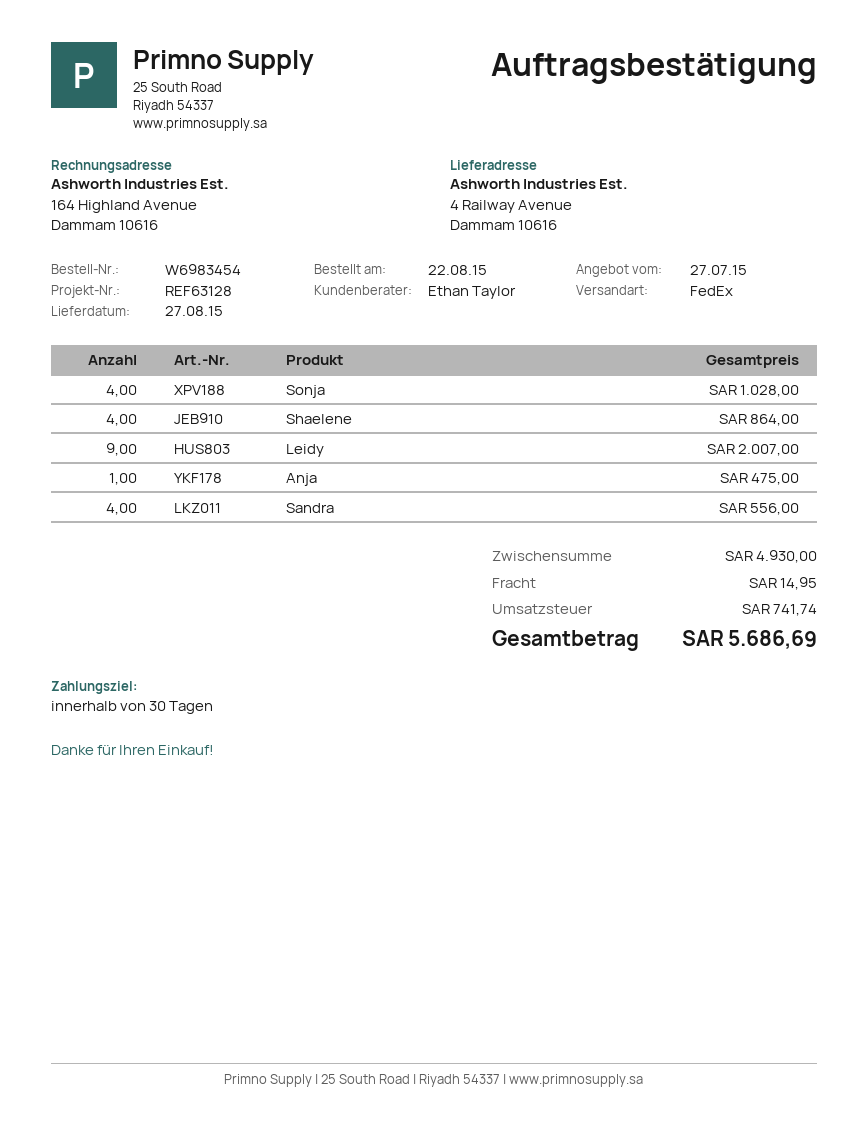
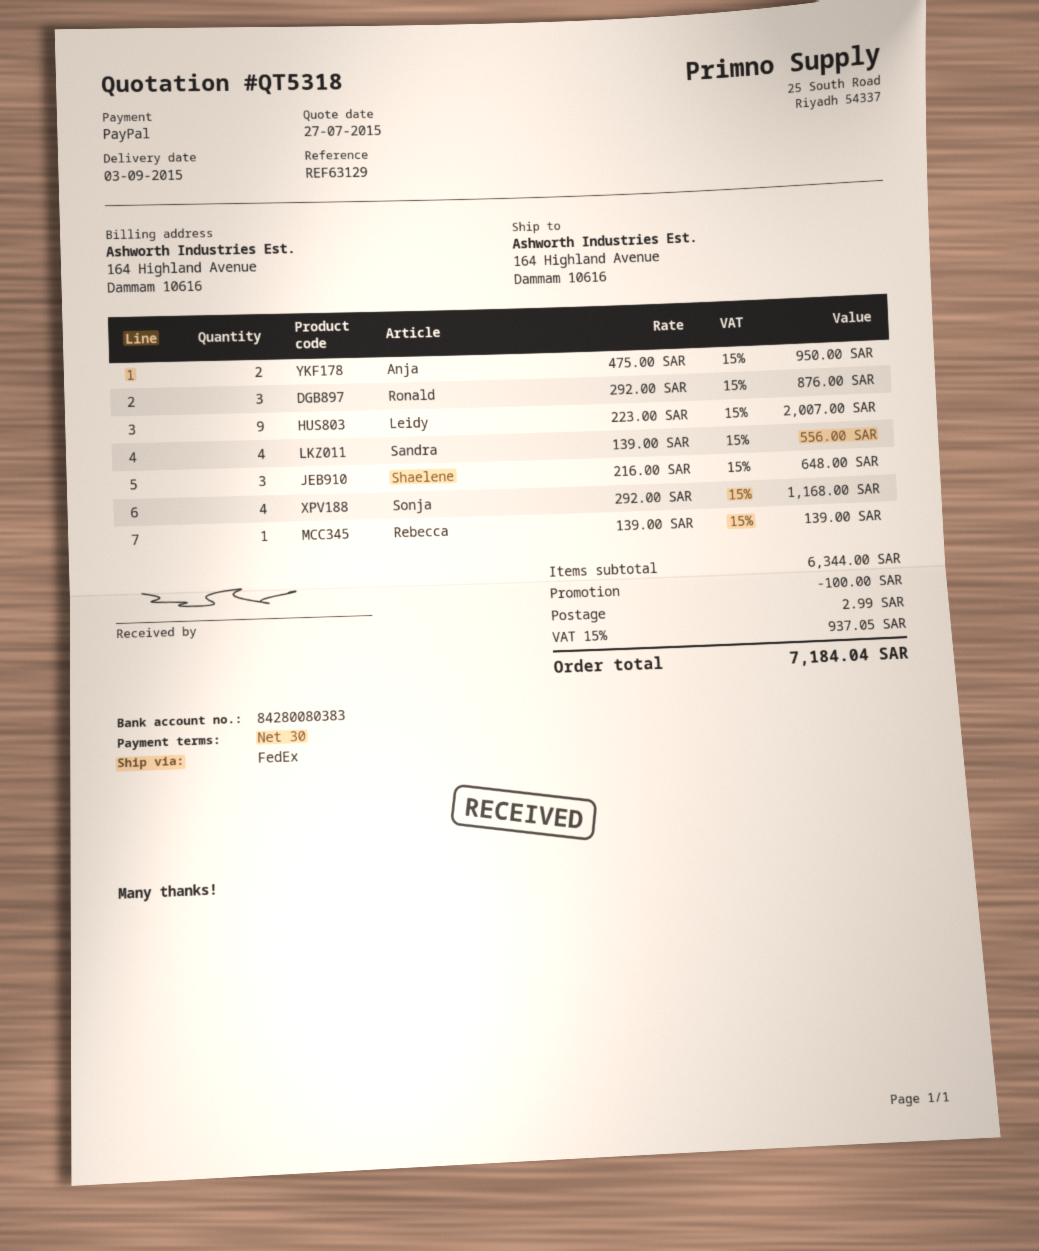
delivery date: 2015-08-27 -> 2015-09-03
reference: REF63128 -> REF63129
ship to: 4 Railway Avenue, Dammam 10616 -> 164 Highland Avenue, Dammam 10616
Sonja: 4 for 1028.00 -> 4 for 1168.00
Shaelene: 4 for 864.00 -> 3 for 648.00
Anja: 1 for 475.00 -> 2 for 950.00
Ronald: none -> 3 for 876.00
Rebecca: none -> 1 for 139.00
subtotal: 4930.00 -> 6344.00
discount: none -> 100.00
shipping: 14.95 -> 2.99
tax: 741.74 -> 937.05
total: 5686.69 -> 7184.04

